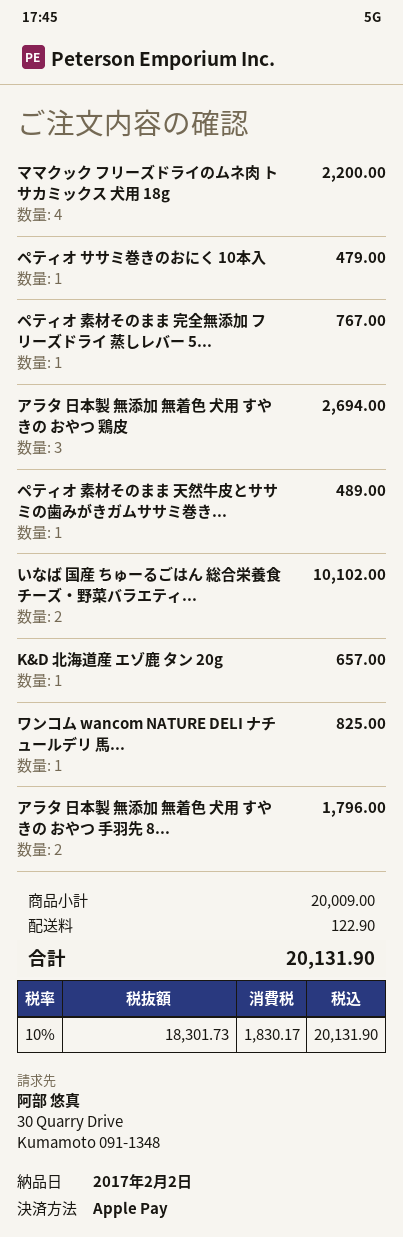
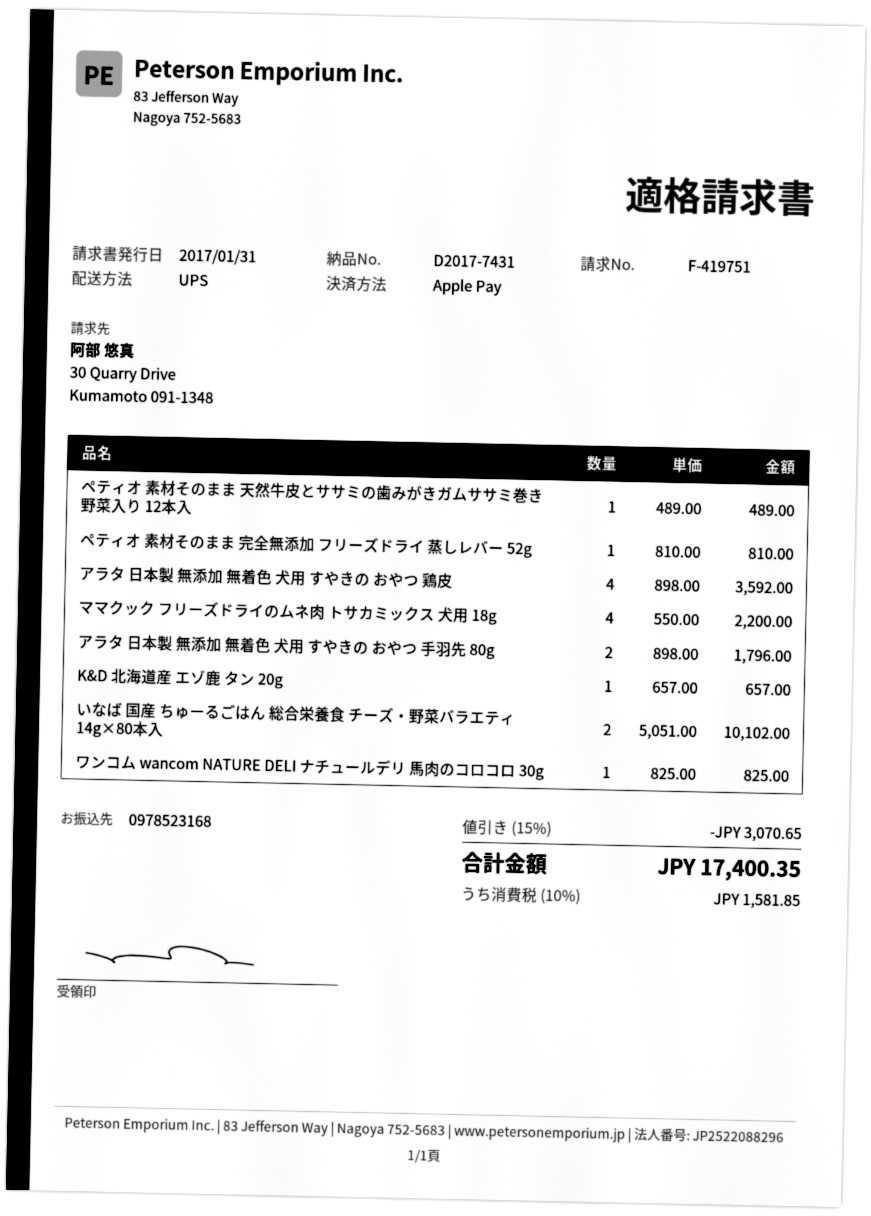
ペティオ ササミ巻きのおにく 10本入: 1 for 479.00 -> none
ペティオ 素材そのまま 完全無添加 フリーズドライ 蒸しレバー 5...: 1 for 767.00 -> 1 for 810.00
アラタ 日本製 無添加 無着色 犬用 すやきの おやつ 鶏皮: 3 for 2694.00 -> 4 for 3592.00
discount: none -> 15% = 3070.65
shipping: 122.90 -> none
tax: 10% = 1830.17 -> 10% = 1581.85
total: 20131.90 -> 17400.35

